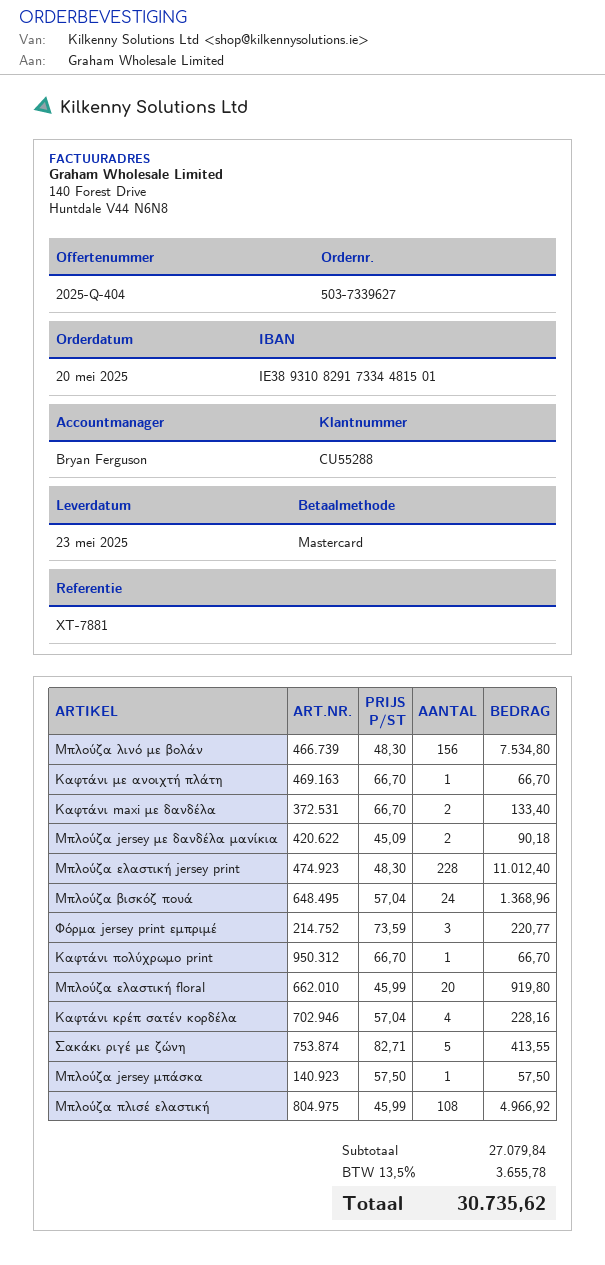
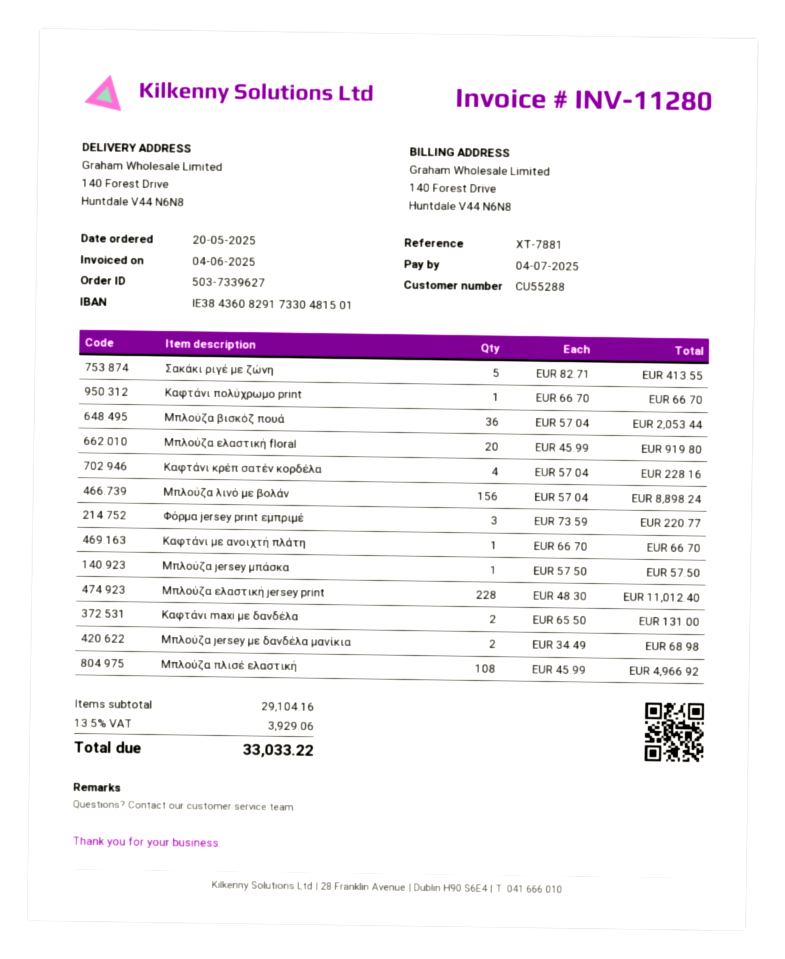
bank account: IE38931082917334481501 -> IE38436082917330481501
Μπλούζα λινό με βολάν: 156 x 48.30 = 7534.80 -> 156 x 57.04 = 8898.24
Καφτάνι maxi με δανδέλα: 2 x 66.70 = 133.40 -> 2 x 65.50 = 131.00
Μπλούζα jersey με δανδέλα μανίκια: 2 x 45.09 = 90.18 -> 2 x 34.49 = 68.98
Μπλούζα βισκόζ πουά: 24 x 57.04 = 1368.96 -> 36 x 57.04 = 2053.44
subtotal: 27079.84 -> 29104.16
tax: 13.5% = 3655.78 -> 13.5% = 3929.06
total: 30735.62 -> 33033.22

